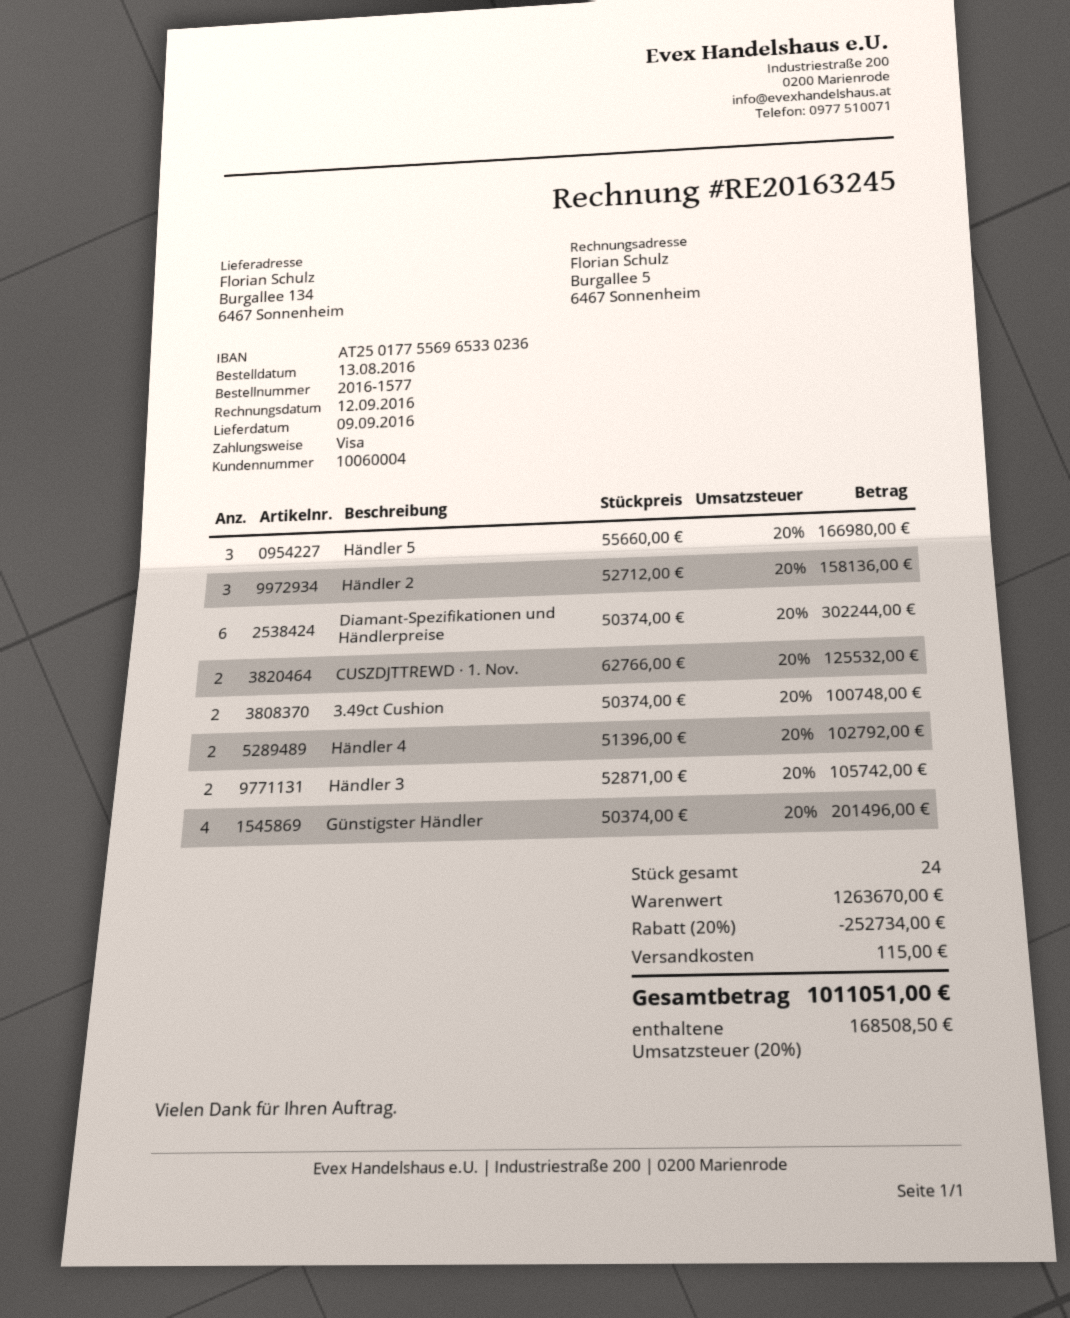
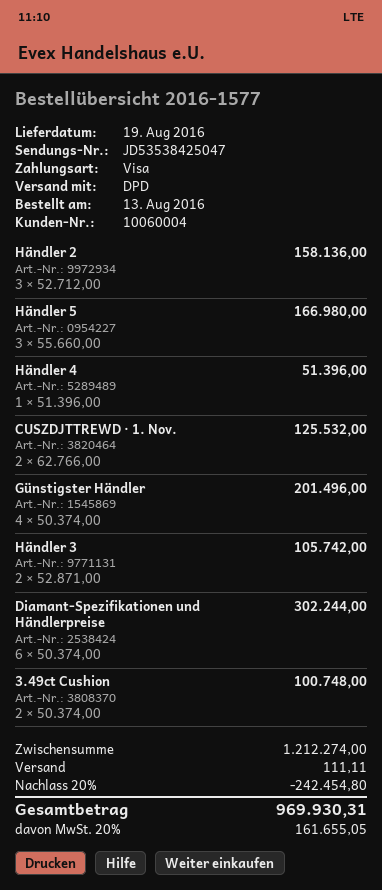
delivery date: 2016-09-09 -> 2016-08-19
Händler 4: 2 x 51396.00 = 102792.00 -> 1 x 51396.00 = 51396.00
subtotal: 1263670.00 -> 1212274.00
discount: 20% = 252734.00 -> 20% = 242454.80
shipping: 115.00 -> 111.11
tax: 20% = 168508.50 -> 20% = 161655.05
total: 1011051.00 -> 969930.31

